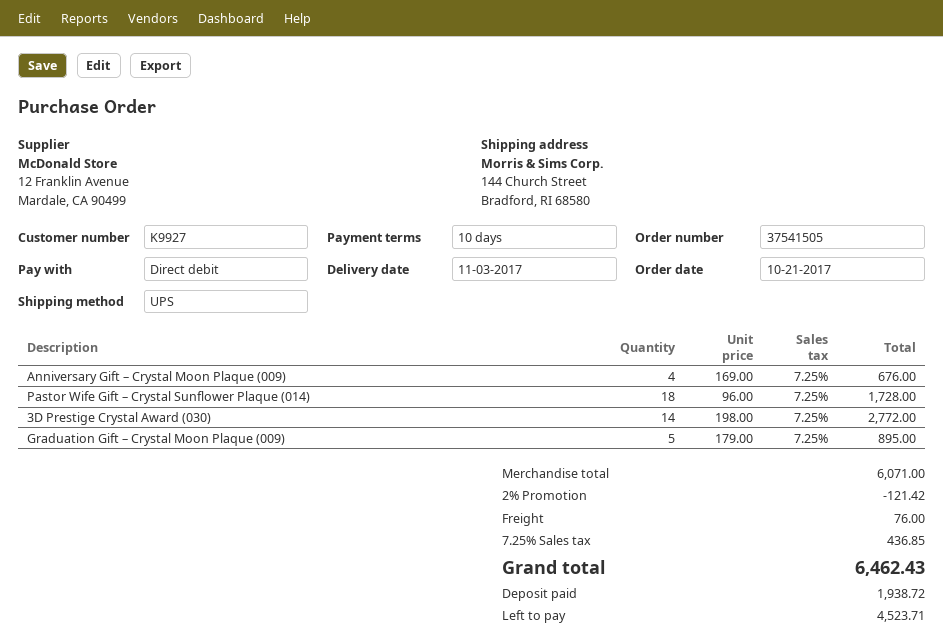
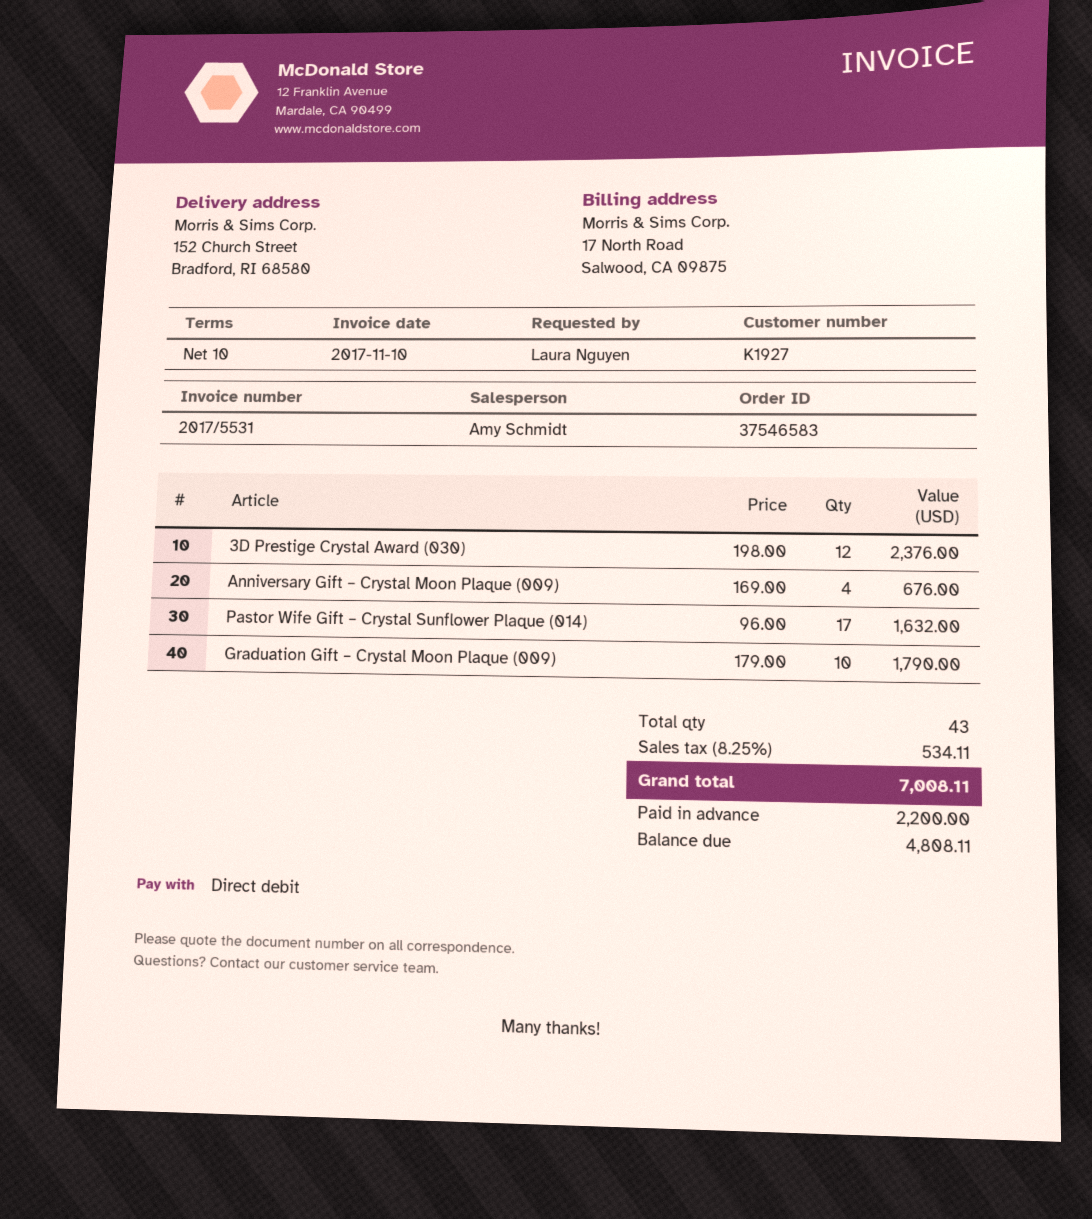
order number: 37541505 -> 37546583
customer number: K9927 -> K1927
ship to: 144 Church Street, Bradford, RI 68580 -> 152 Church Street, Bradford, RI 68580
Pastor Wife Gift – Crystal Sunflower Plaque (014): 18 x 96.00 = 1728.00 -> 17 x 96.00 = 1632.00
3D Prestige Crystal Award (030): 14 x 198.00 = 2772.00 -> 12 x 198.00 = 2376.00
Graduation Gift – Crystal Moon Plaque (009): 5 x 179.00 = 895.00 -> 10 x 179.00 = 1790.00
discount: 2% = 121.42 -> none
shipping: 76.00 -> none
tax: 7.25% = 436.85 -> 8.25% = 534.11
total: 6462.43 -> 7008.11
deposit: 1938.72 -> 2200.00
balance: 4523.71 -> 4808.11

